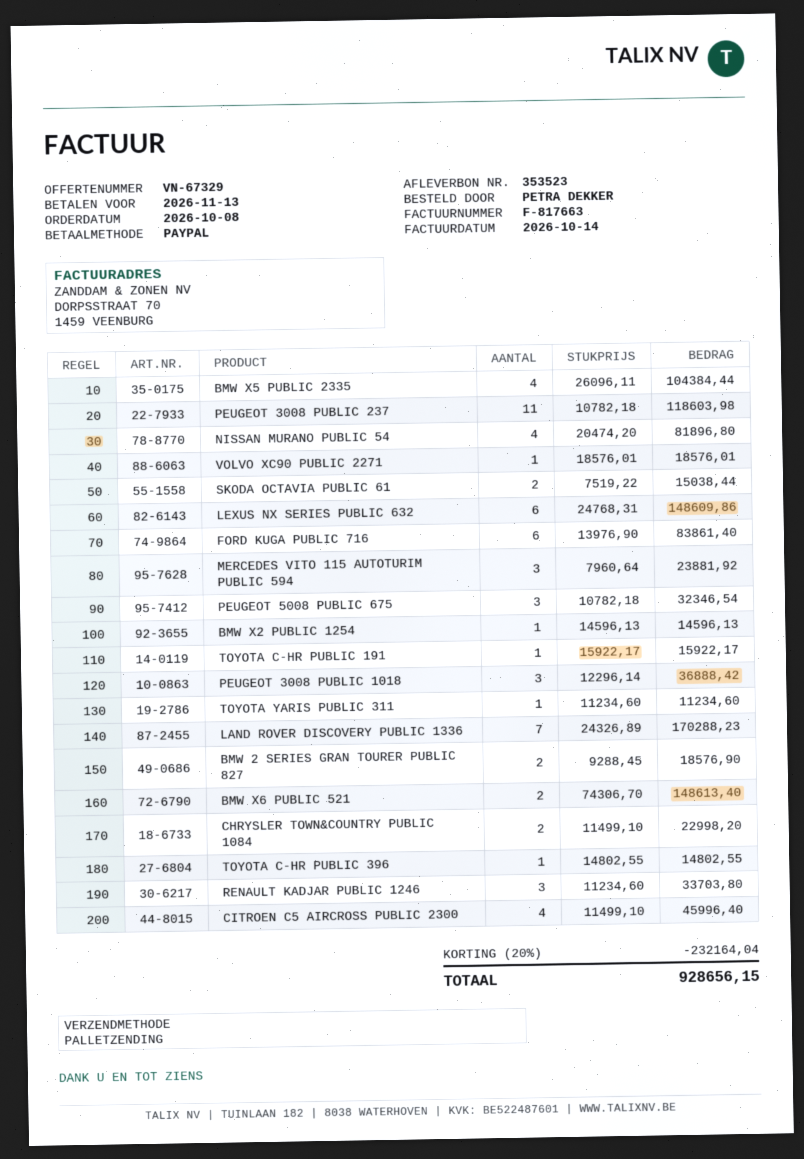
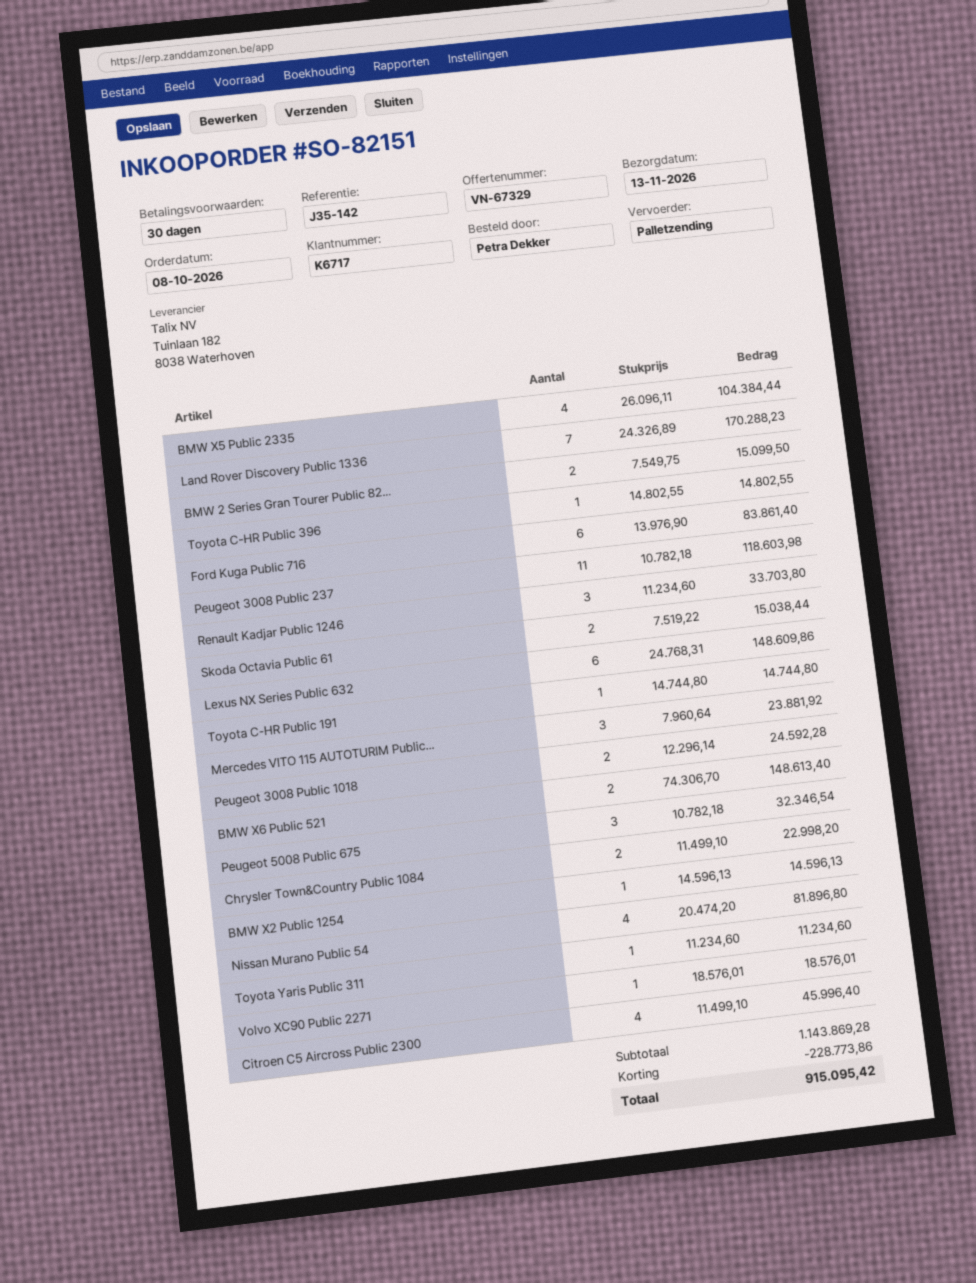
TOYOTA C-HR PUBLIC 191: 1 x 15922.17 = 15922.17 -> 1 x 14744.80 = 14744.80
PEUGEOT 3008 PUBLIC 1018: 3 x 12296.14 = 36888.42 -> 2 x 12296.14 = 24592.28
BMW 2 SERIES GRAN TOURER PUBLIC 827: 2 x 9288.45 = 18576.90 -> 2 x 7549.75 = 15099.50
discount: 232164.04 -> 228773.86
total: 928656.15 -> 915095.42

